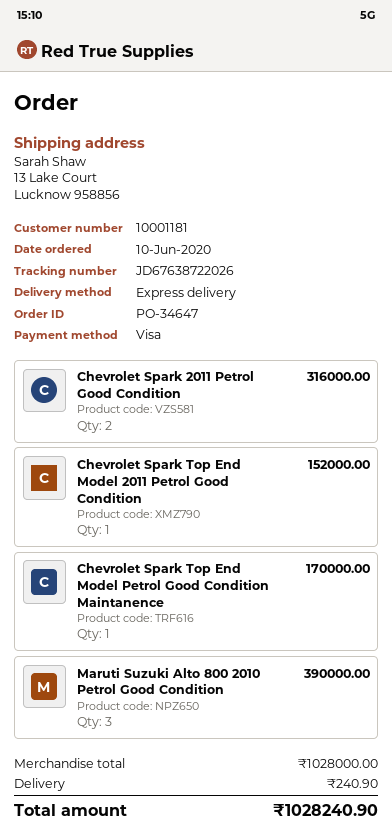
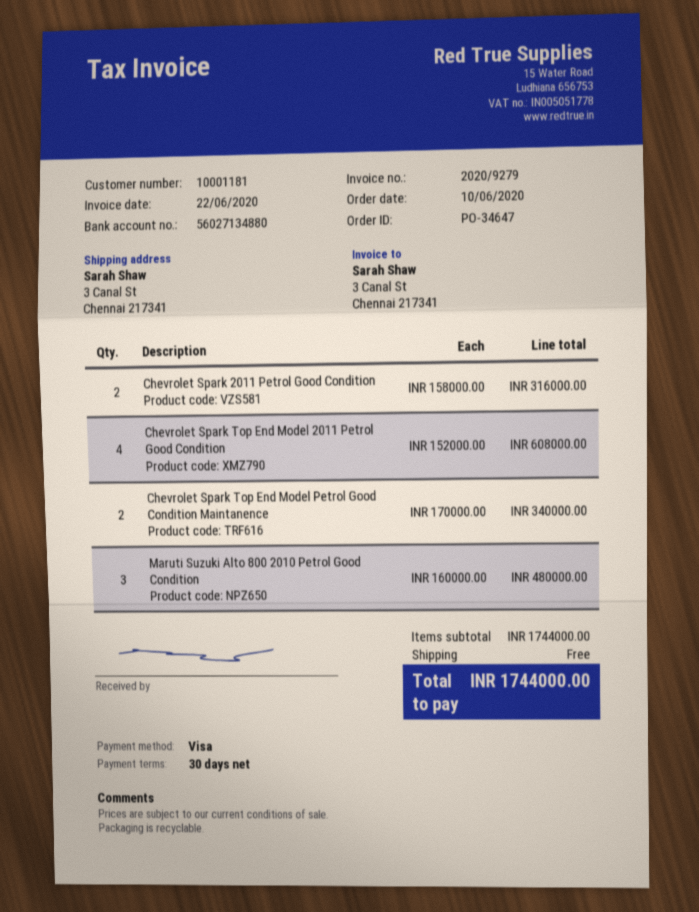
ship to: 13 Lake Court, Lucknow 958856 -> 3 Canal St, Chennai 217341
Chevrolet Spark Top End Model 2011 Petrol Good Condition: 1 for 152000.00 -> 4 for 608000.00
Chevrolet Spark Top End Model Petrol Good Condition Maintanence: 1 for 170000.00 -> 2 for 340000.00
Maruti Suzuki Alto 800 2010 Petrol Good Condition: 3 for 390000.00 -> 3 for 480000.00
subtotal: 1028000.00 -> 1744000.00
shipping: 240.90 -> 0.00
total: 1028240.90 -> 1744000.00

